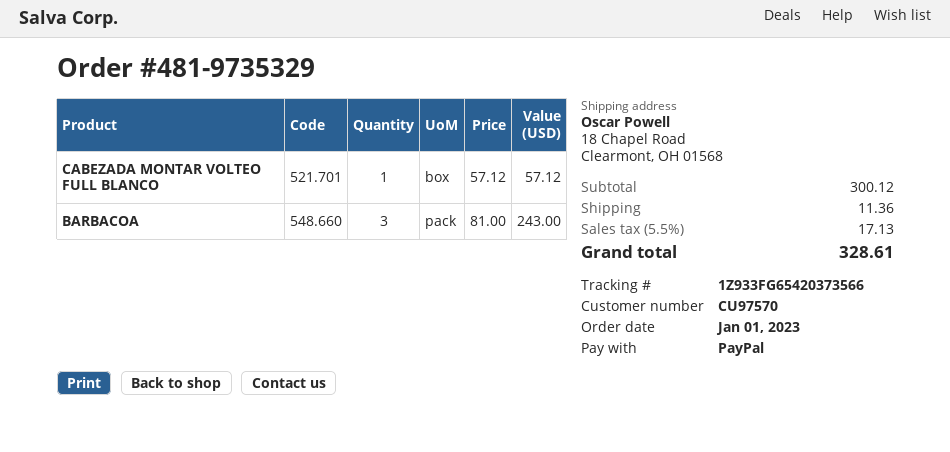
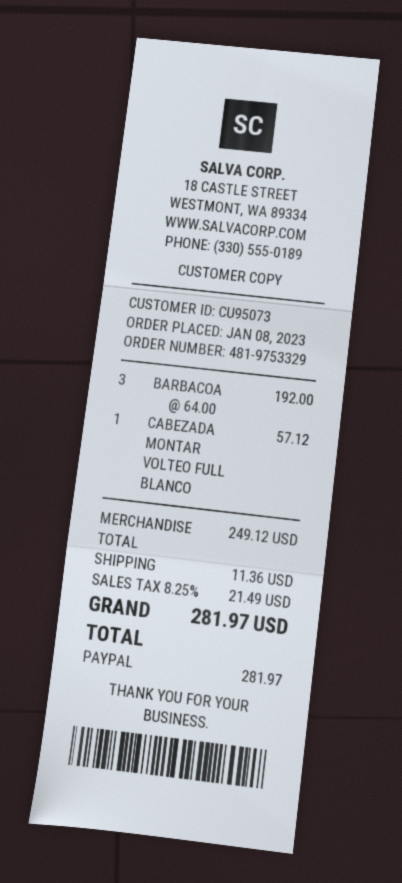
order number: 481-9735329 -> 481-9753329
order date: 2023-01-01 -> 2023-01-08
customer number: CU97570 -> CU95073
BARBACOA: 3 x 81.00 = 243.00 -> 3 x 64.00 = 192.00
subtotal: 300.12 -> 249.12
tax: 5.5% = 17.13 -> 8.25% = 21.49
total: 328.61 -> 281.97

